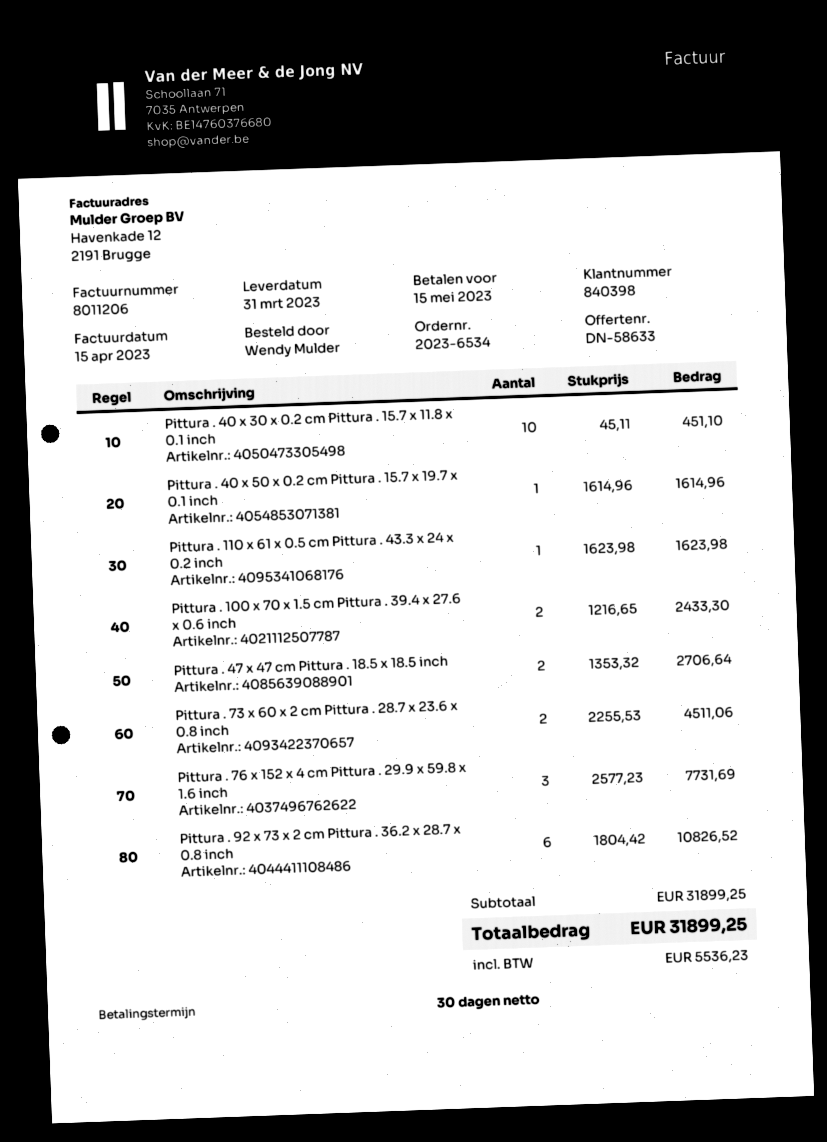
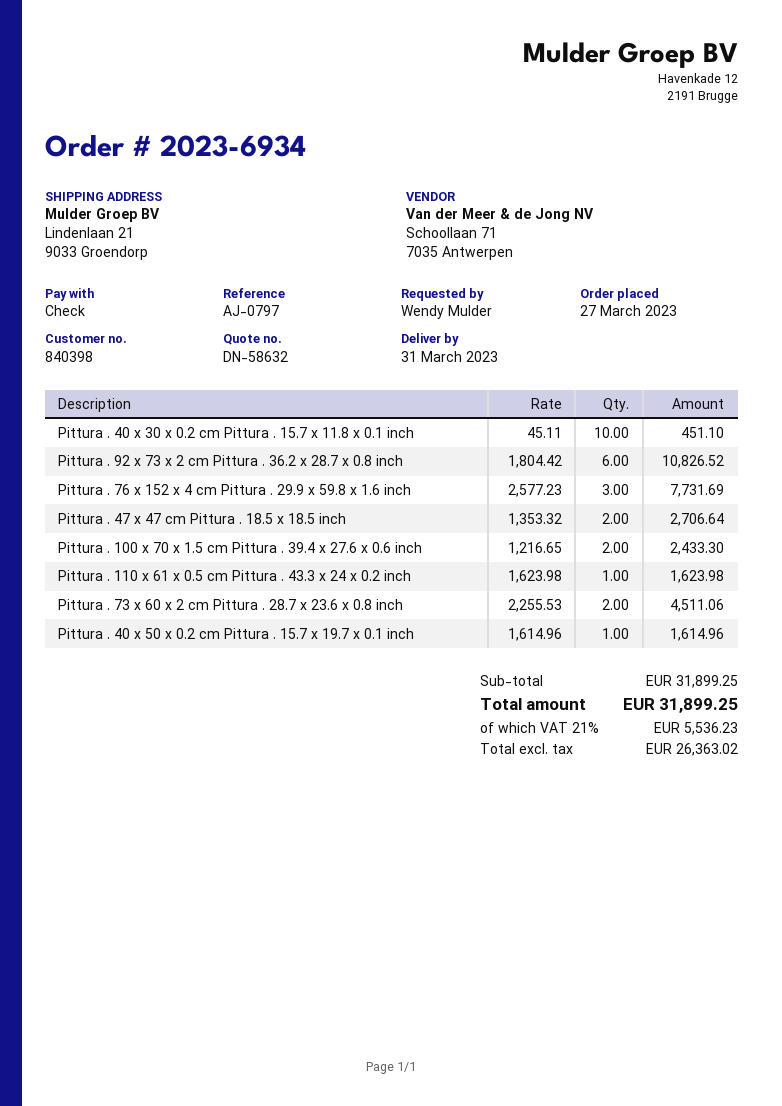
quote number: DN-58633 -> DN-58632
order number: 2023-6534 -> 2023-6934

